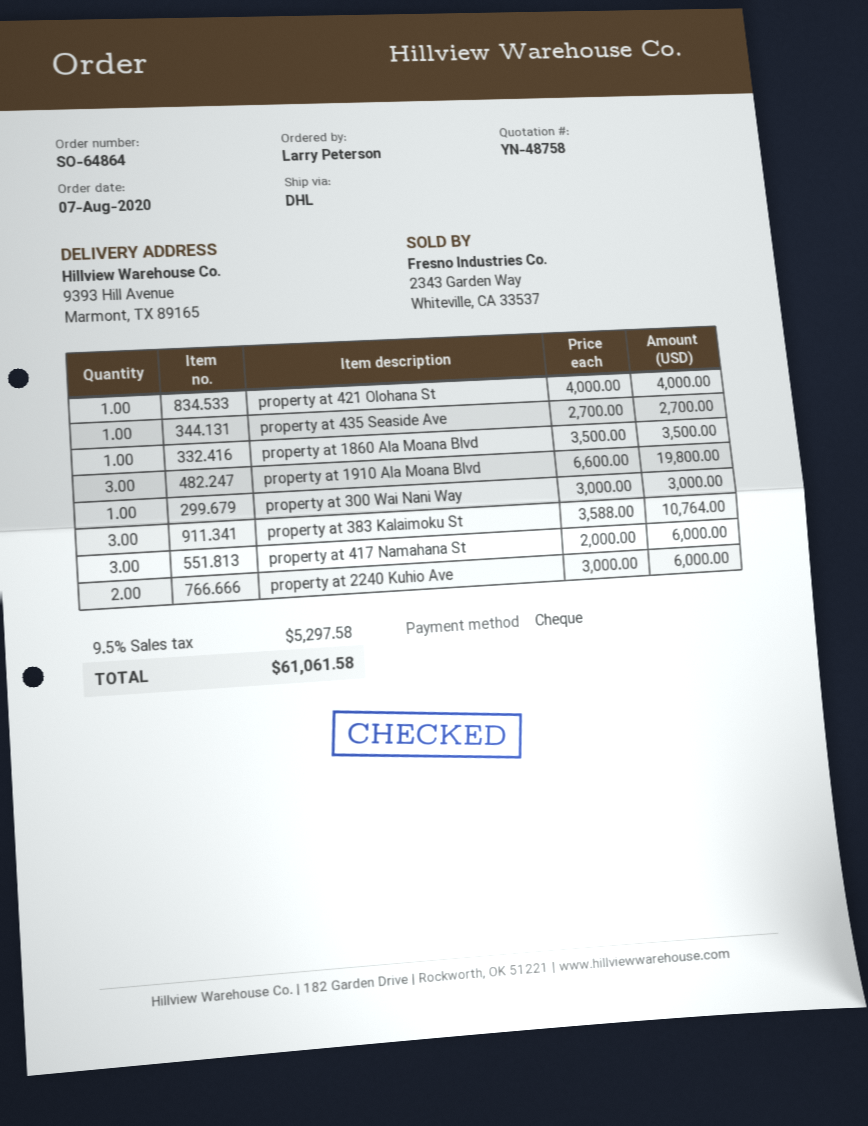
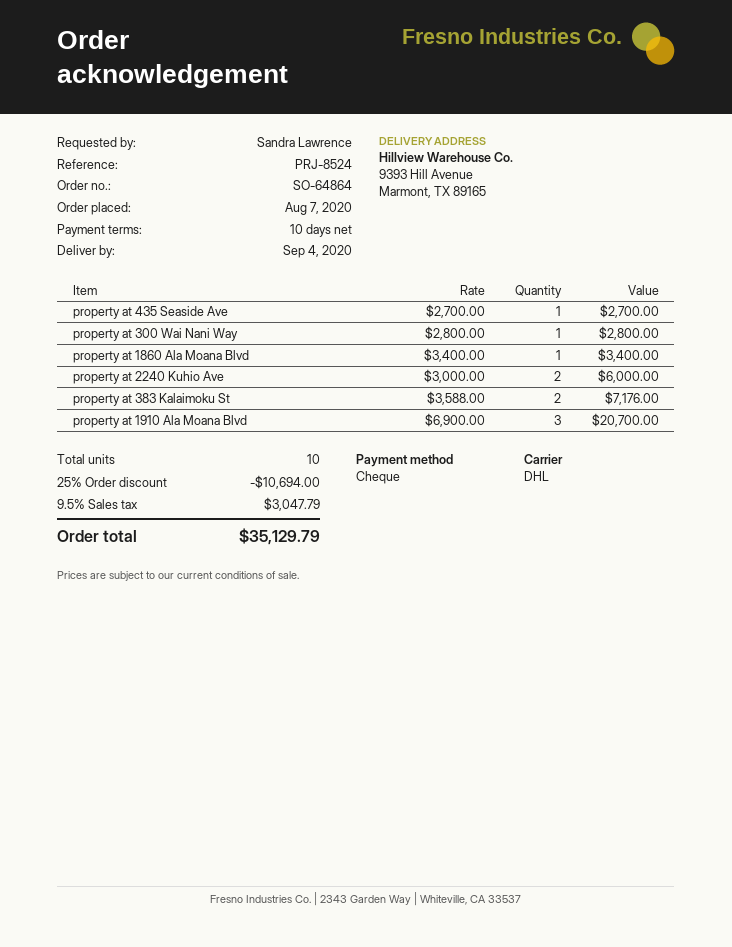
ordered by: Larry Peterson -> Sandra Lawrence
property at 421 Olohana St: 1 x 4000.00 = 4000.00 -> none
property at 1860 Ala Moana Blvd: 1 x 3500.00 = 3500.00 -> 1 x 3400.00 = 3400.00
property at 1910 Ala Moana Blvd: 3 x 6600.00 = 19800.00 -> 3 x 6900.00 = 20700.00
property at 300 Wai Nani Way: 1 x 3000.00 = 3000.00 -> 1 x 2800.00 = 2800.00
property at 383 Kalaimoku St: 3 x 3588.00 = 10764.00 -> 2 x 3588.00 = 7176.00
property at 417 Namahana St: 3 x 2000.00 = 6000.00 -> none
discount: none -> 25% = 10694.00
tax: 9.5% = 5297.58 -> 9.5% = 3047.79
total: 61061.58 -> 35129.79

